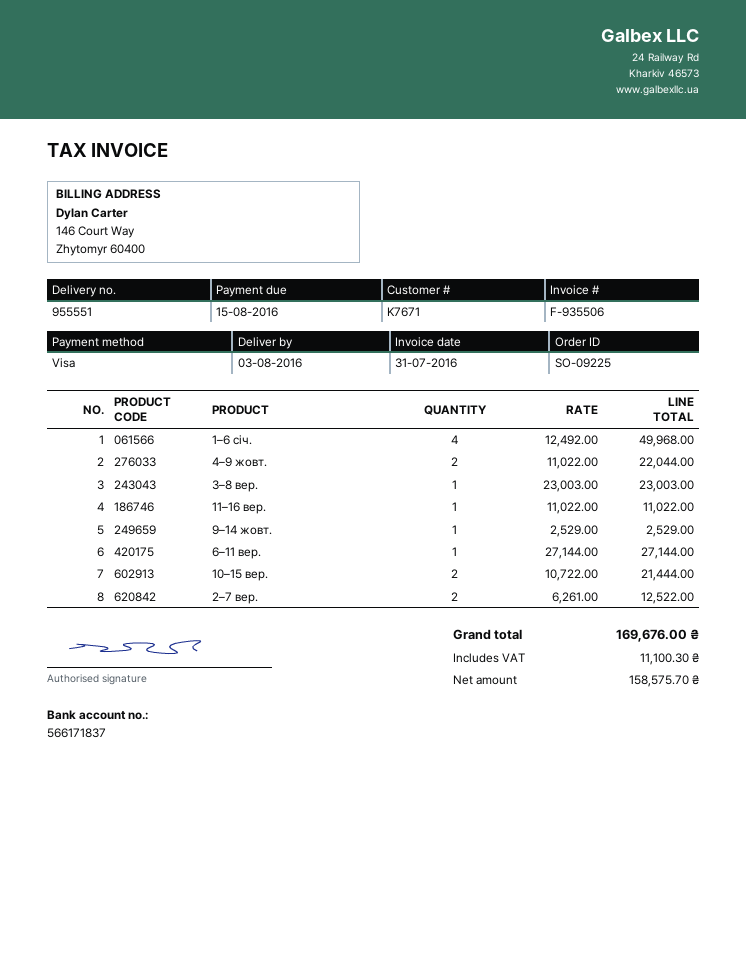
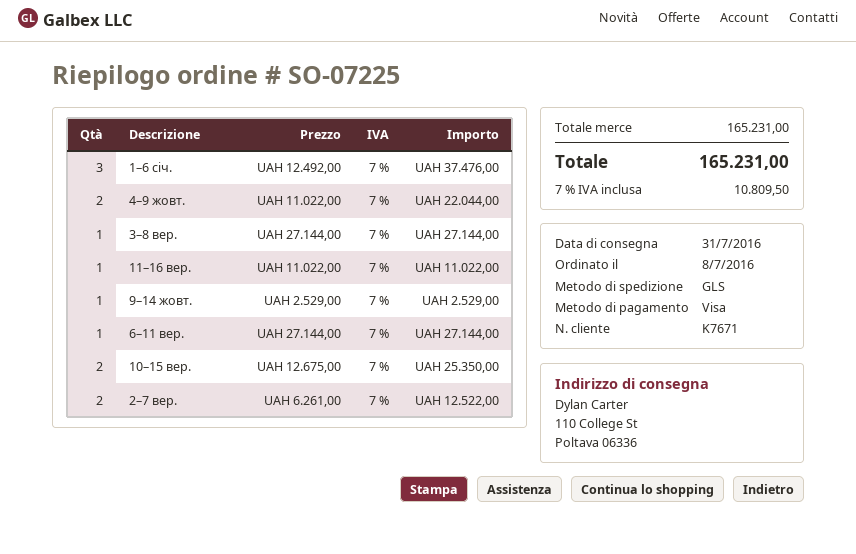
order number: SO-09225 -> SO-07225
delivery date: 2016-08-03 -> 2016-07-31
1–6 січ.: 4 x 12492.00 = 49968.00 -> 3 x 12492.00 = 37476.00
3–8 вер.: 1 x 23003.00 = 23003.00 -> 1 x 27144.00 = 27144.00
10–15 вер.: 2 x 10722.00 = 21444.00 -> 2 x 12675.00 = 25350.00
tax: 11100.30 -> 10809.50
total: 169676.00 -> 165231.00

